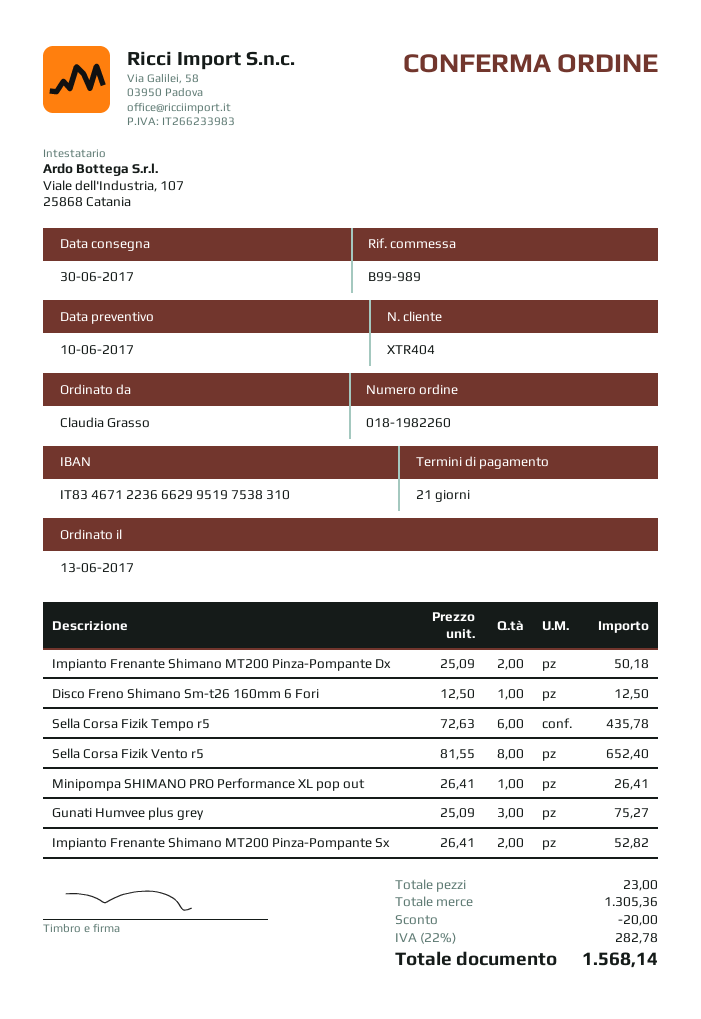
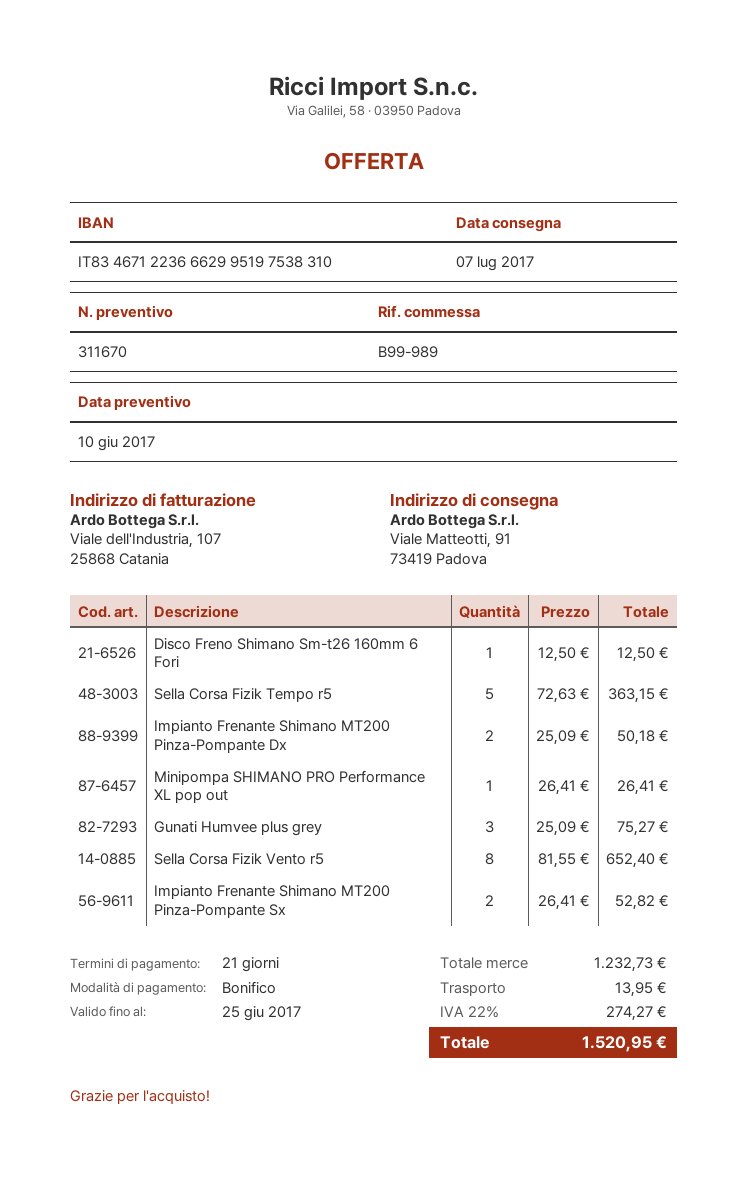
delivery date: 2017-06-30 -> 2017-07-07
Sella Corsa Fizik Tempo r5: 6 x 72.63 = 435.78 -> 5 x 72.63 = 363.15
subtotal: 1305.36 -> 1232.73
discount: 20.00 -> none
shipping: none -> 13.95
tax: 22% = 282.78 -> 22% = 274.27
total: 1568.14 -> 1520.95

